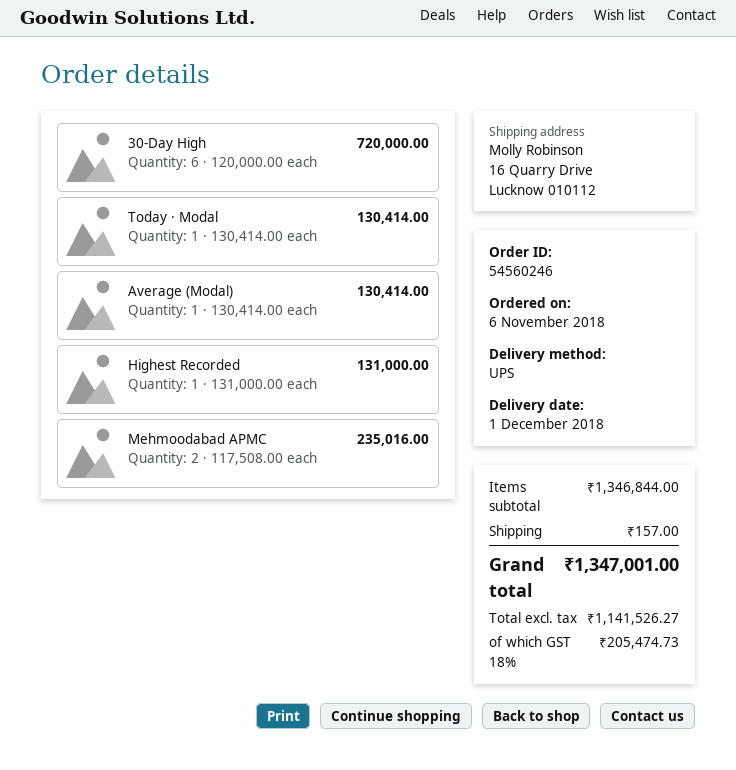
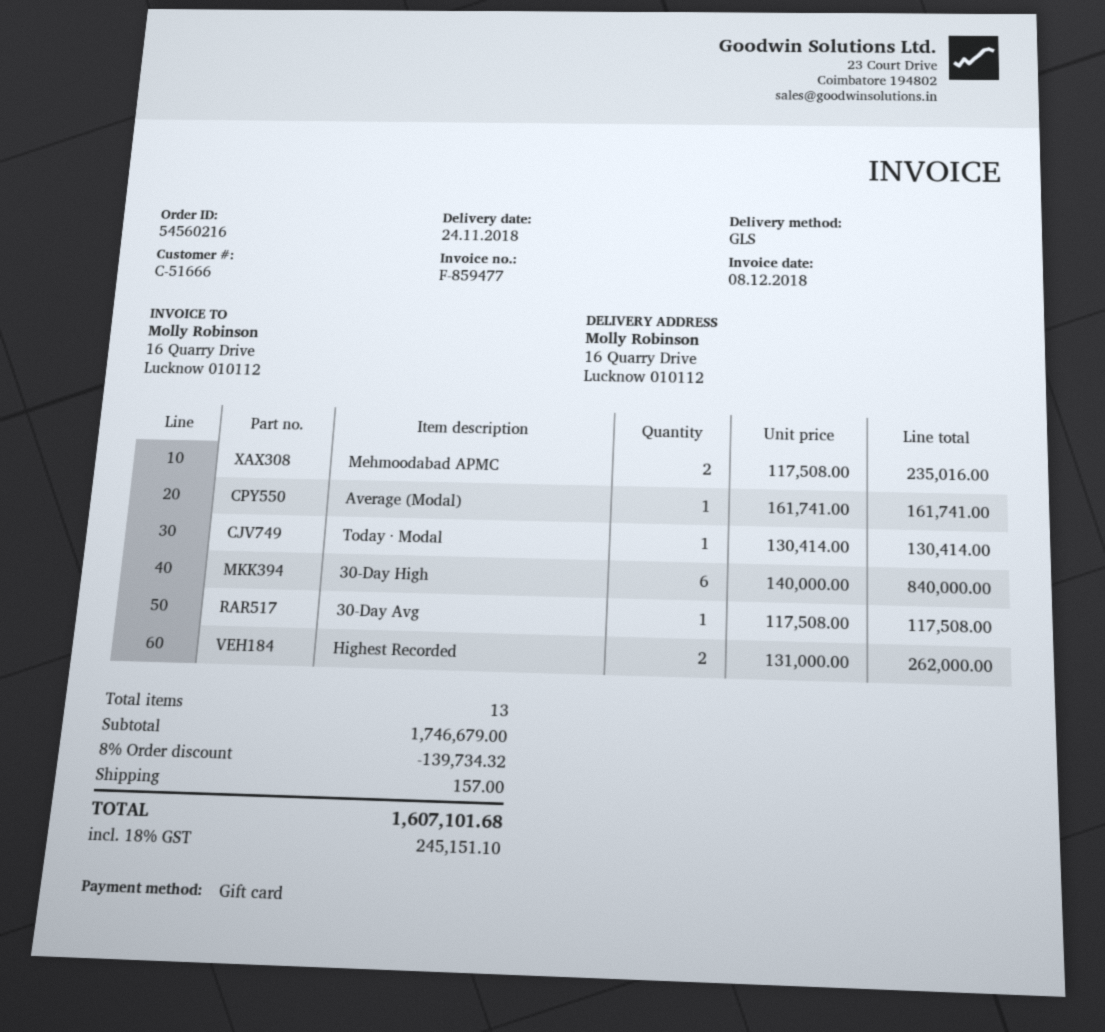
order number: 54560246 -> 54560216
delivery date: 2018-12-01 -> 2018-11-24
shipping method: UPS -> GLS
30-Day High: 6 x 120000.00 = 720000.00 -> 6 x 140000.00 = 840000.00
Average (Modal): 1 x 130414.00 = 130414.00 -> 1 x 161741.00 = 161741.00
Highest Recorded: 1 x 131000.00 = 131000.00 -> 2 x 131000.00 = 262000.00
30-Day Avg: none -> 1 x 117508.00 = 117508.00
subtotal: 1346844.00 -> 1746679.00
discount: none -> 8% = 139734.32
tax: 18% = 205474.73 -> 18% = 245151.10
total: 1347001.00 -> 1607101.68

